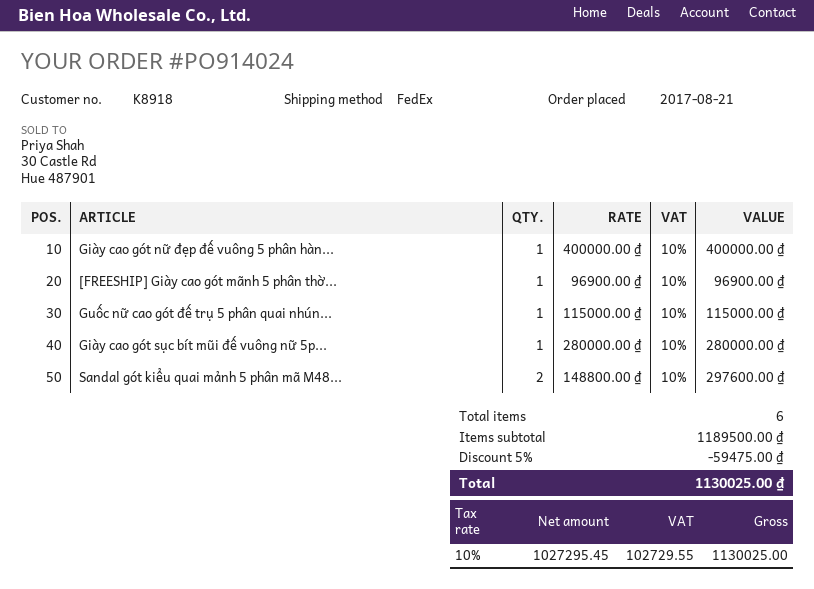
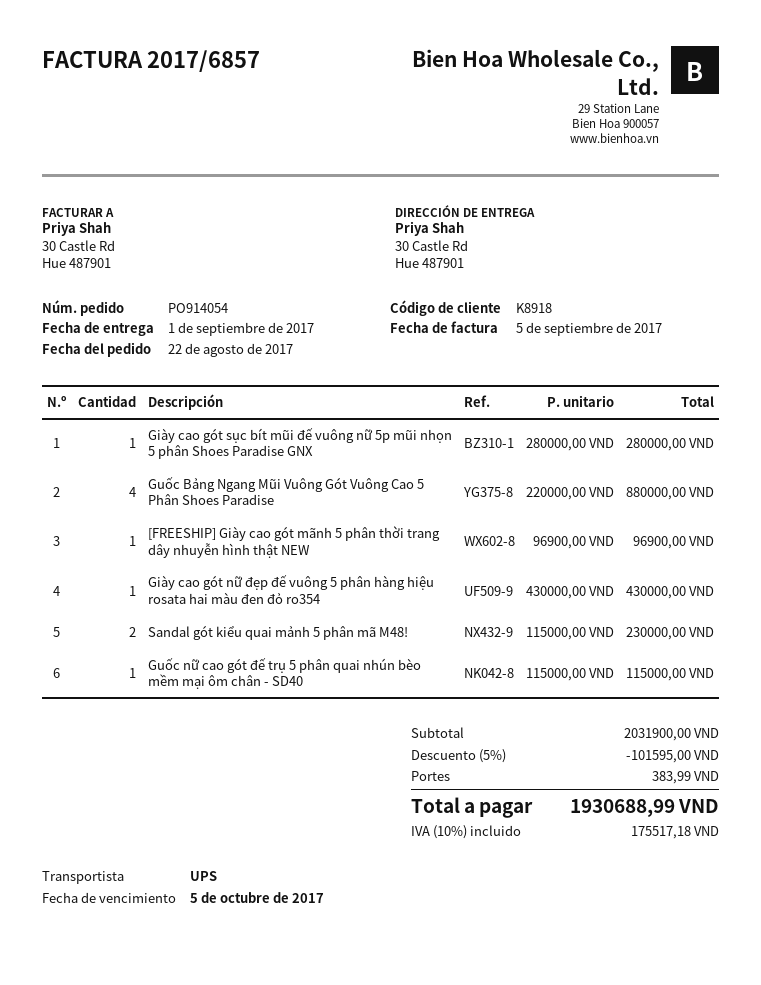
order number: PO914024 -> PO914054
order date: 2017-08-21 -> 2017-08-22
shipping method: FedEx -> UPS
Giày cao gót nữ đẹp đế vuông 5 phân hàn...: 1 x 400000.00 = 400000.00 -> 1 x 430000.00 = 430000.00
Sandal gót kiểu quai mảnh 5 phân mã M48...: 2 x 148800.00 = 297600.00 -> 2 x 115000.00 = 230000.00
Guốc Bảng Ngang Mũi Vuông Gót Vuông Cao 5 Phân Shoes Paradise: none -> 4 x 220000.00 = 880000.00
subtotal: 1189500.00 -> 2031900.00
discount: 5% = 59475.00 -> 5% = 101595.00
shipping: none -> 383.99
tax: 10% = 102729.55 -> 10% = 175517.18
total: 1130025.00 -> 1930688.99

